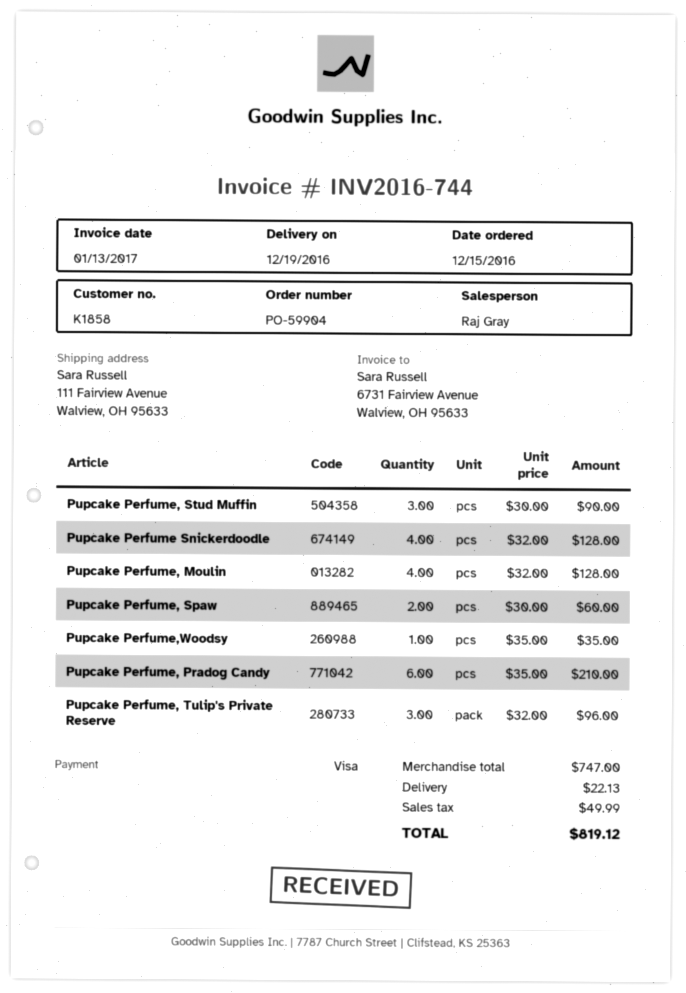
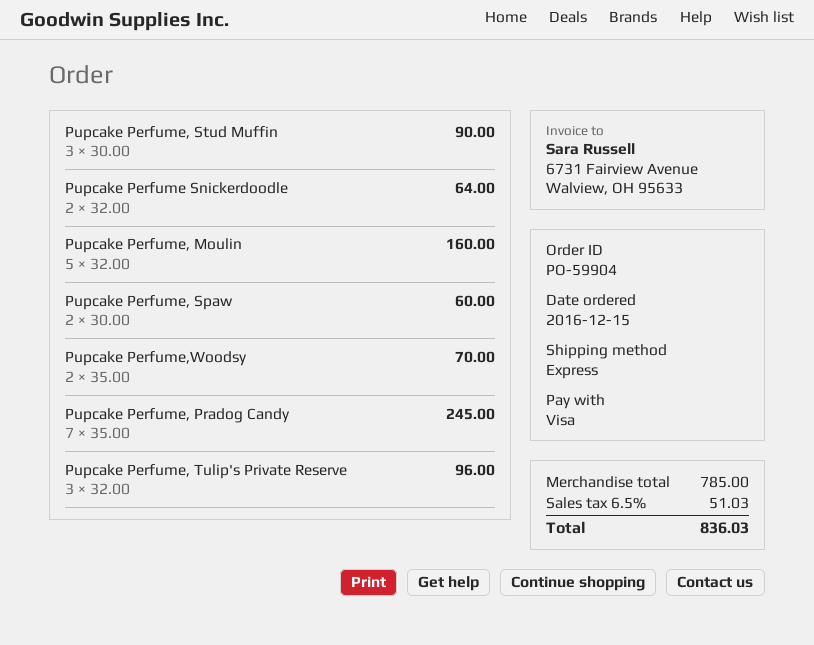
Pupcake Perfume Snickerdoodle: 4 x 32.00 = 128.00 -> 2 x 32.00 = 64.00
Pupcake Perfume, Moulin: 4 x 32.00 = 128.00 -> 5 x 32.00 = 160.00
Pupcake Perfume,Woodsy: 1 x 35.00 = 35.00 -> 2 x 35.00 = 70.00
Pupcake Perfume, Pradog Candy: 6 x 35.00 = 210.00 -> 7 x 35.00 = 245.00
subtotal: 747.00 -> 785.00
shipping: 22.13 -> none
tax: 49.99 -> 51.03
total: 819.12 -> 836.03

